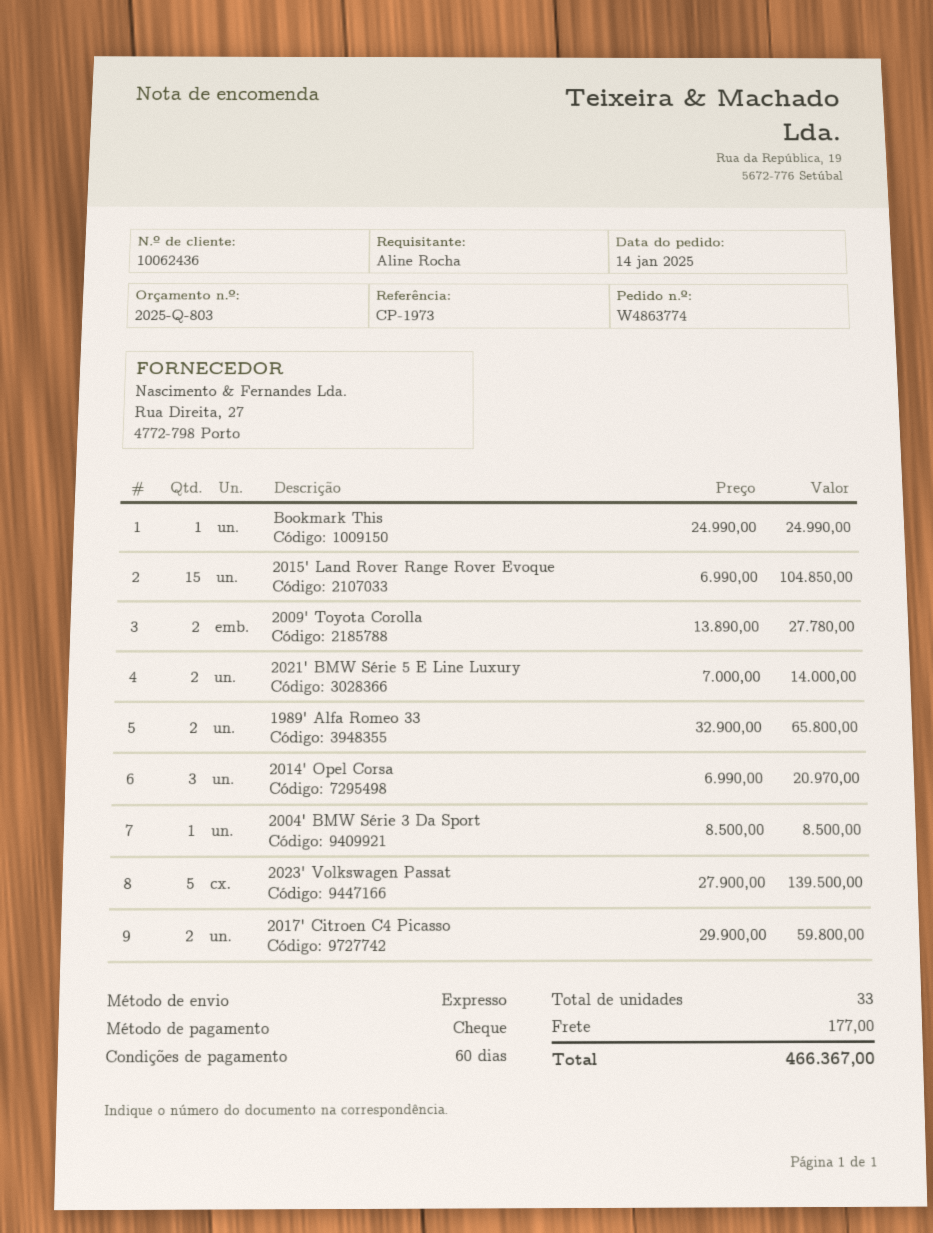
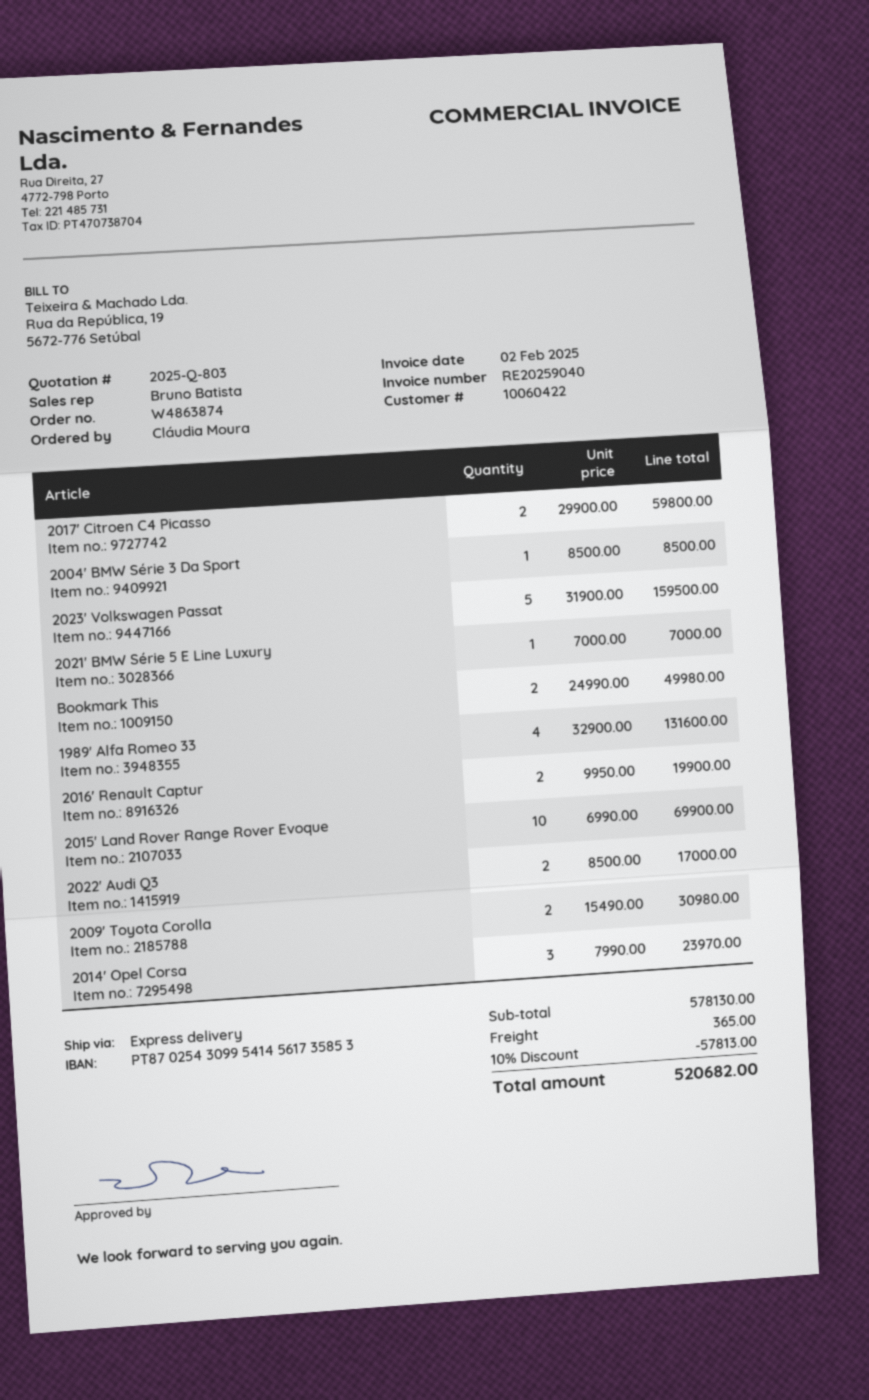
order number: W4863774 -> W4863874
customer number: 10062436 -> 10060422
ordered by: Aline Rocha -> Cláudia Moura
Bookmark This: 1 x 24990.00 = 24990.00 -> 2 x 24990.00 = 49980.00
2015' Land Rover Range Rover Evoque: 15 x 6990.00 = 104850.00 -> 10 x 6990.00 = 69900.00
2009' Toyota Corolla: 2 x 13890.00 = 27780.00 -> 2 x 15490.00 = 30980.00
2021' BMW Série 5 E Line Luxury: 2 x 7000.00 = 14000.00 -> 1 x 7000.00 = 7000.00
1989' Alfa Romeo 33: 2 x 32900.00 = 65800.00 -> 4 x 32900.00 = 131600.00
2014' Opel Corsa: 3 x 6990.00 = 20970.00 -> 3 x 7990.00 = 23970.00
2023' Volkswagen Passat: 5 x 27900.00 = 139500.00 -> 5 x 31900.00 = 159500.00
2016' Renault Captur: none -> 2 x 9950.00 = 19900.00
2022' Audi Q3: none -> 2 x 8500.00 = 17000.00
discount: none -> 10% = 57813.00
shipping: 177.00 -> 365.00
total: 466367.00 -> 520682.00

